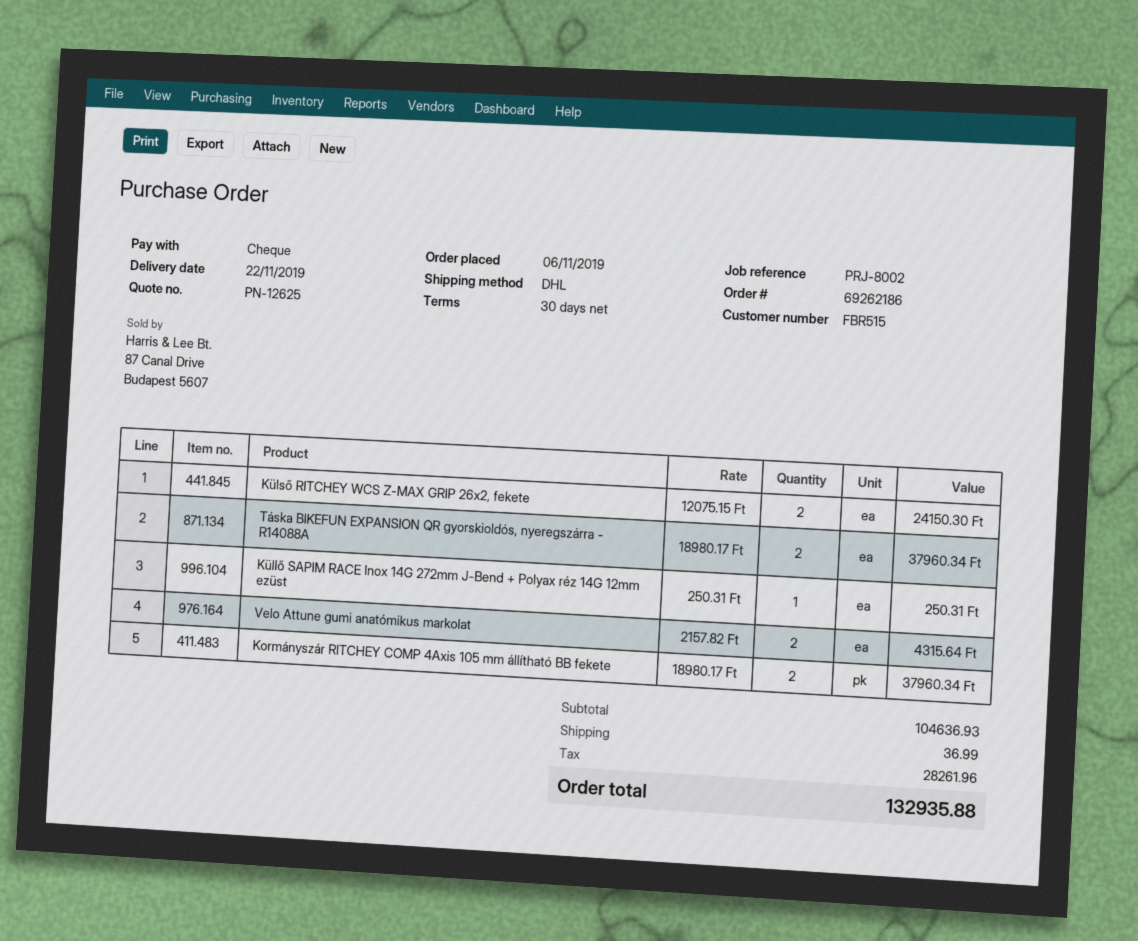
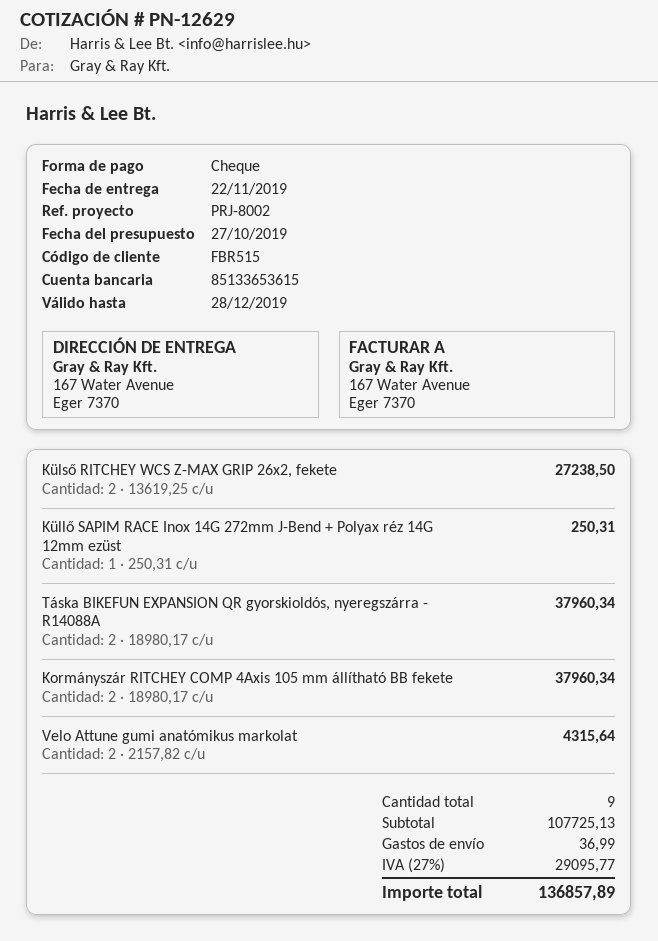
quote number: PN-12625 -> PN-12629
Külső RITCHEY WCS Z-MAX GRIP 26x2, fekete: 2 x 12075.15 = 24150.30 -> 2 x 13619.25 = 27238.50
subtotal: 104636.93 -> 107725.13
tax: 28261.96 -> 29095.77
total: 132935.88 -> 136857.89

